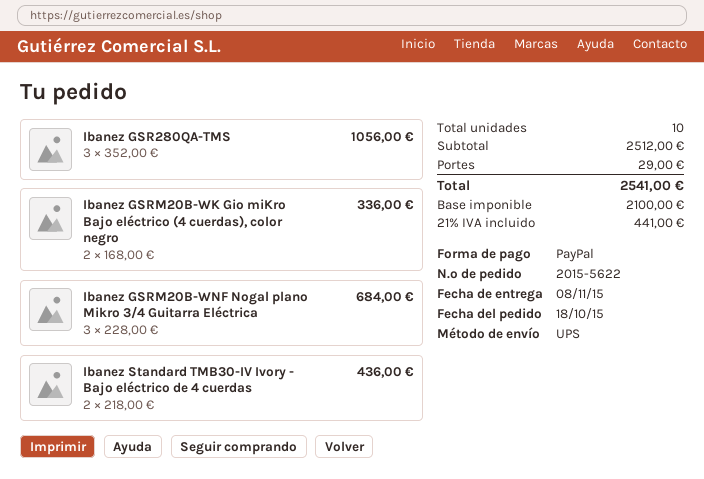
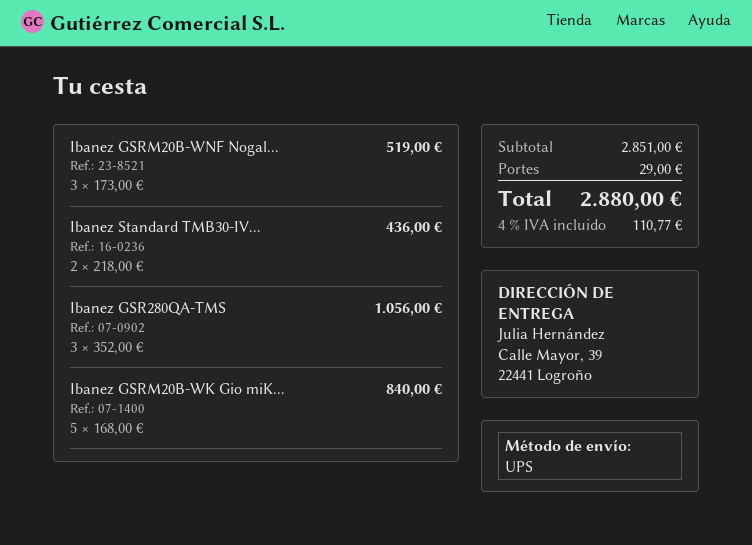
Ibanez GSRM20B-WK Gio miKro Bajo eléctrico (4 cuerdas), color negro: 2 x 168.00 = 336.00 -> 5 x 168.00 = 840.00
Ibanez GSRM20B-WNF Nogal plano Mikro 3/4 Guitarra Eléctrica: 3 x 228.00 = 684.00 -> 3 x 173.00 = 519.00
subtotal: 2512.00 -> 2851.00
tax: 21% = 441.00 -> 4% = 110.77
total: 2541.00 -> 2880.00

